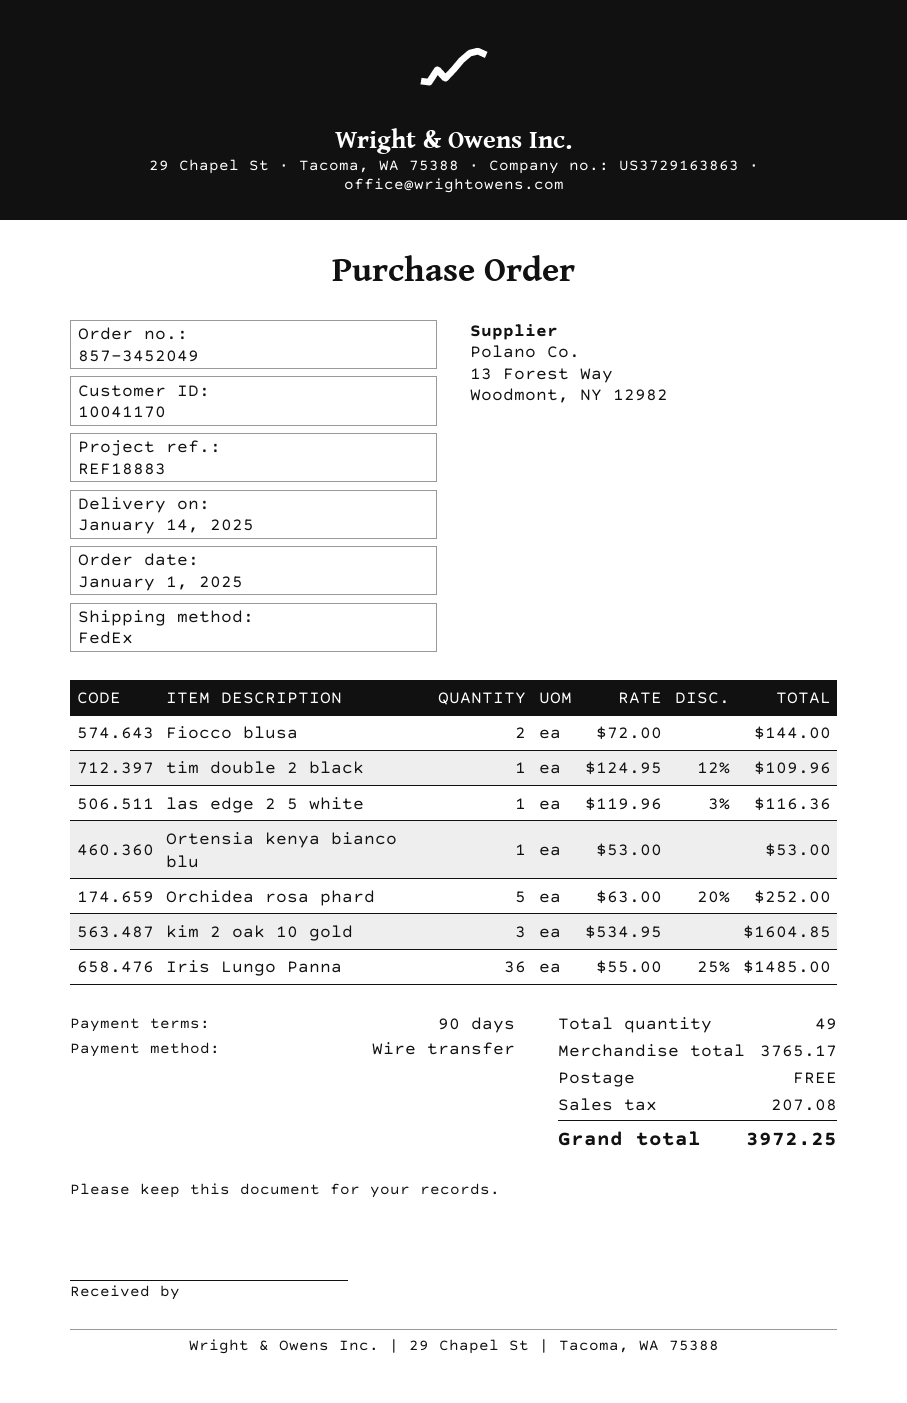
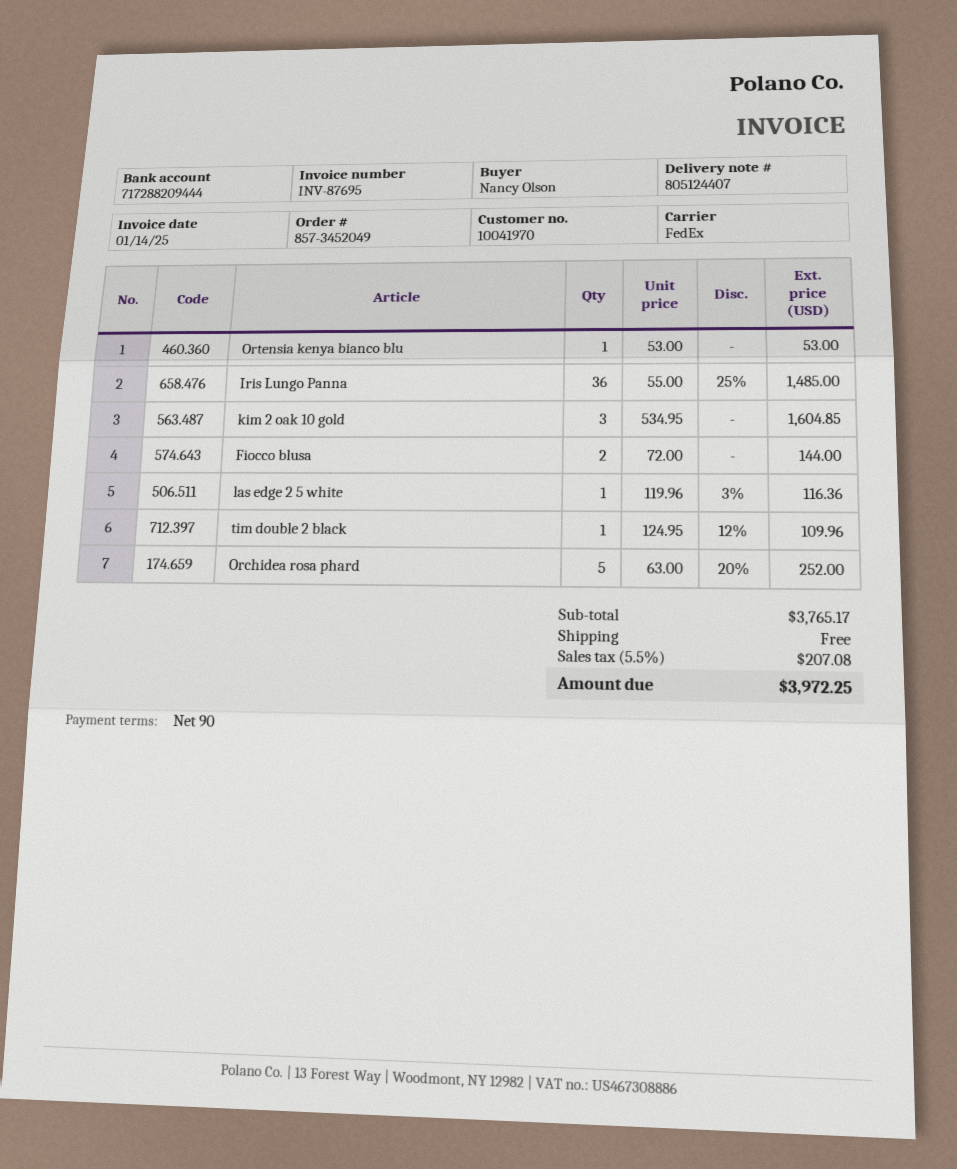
customer number: 10041170 -> 10041970

